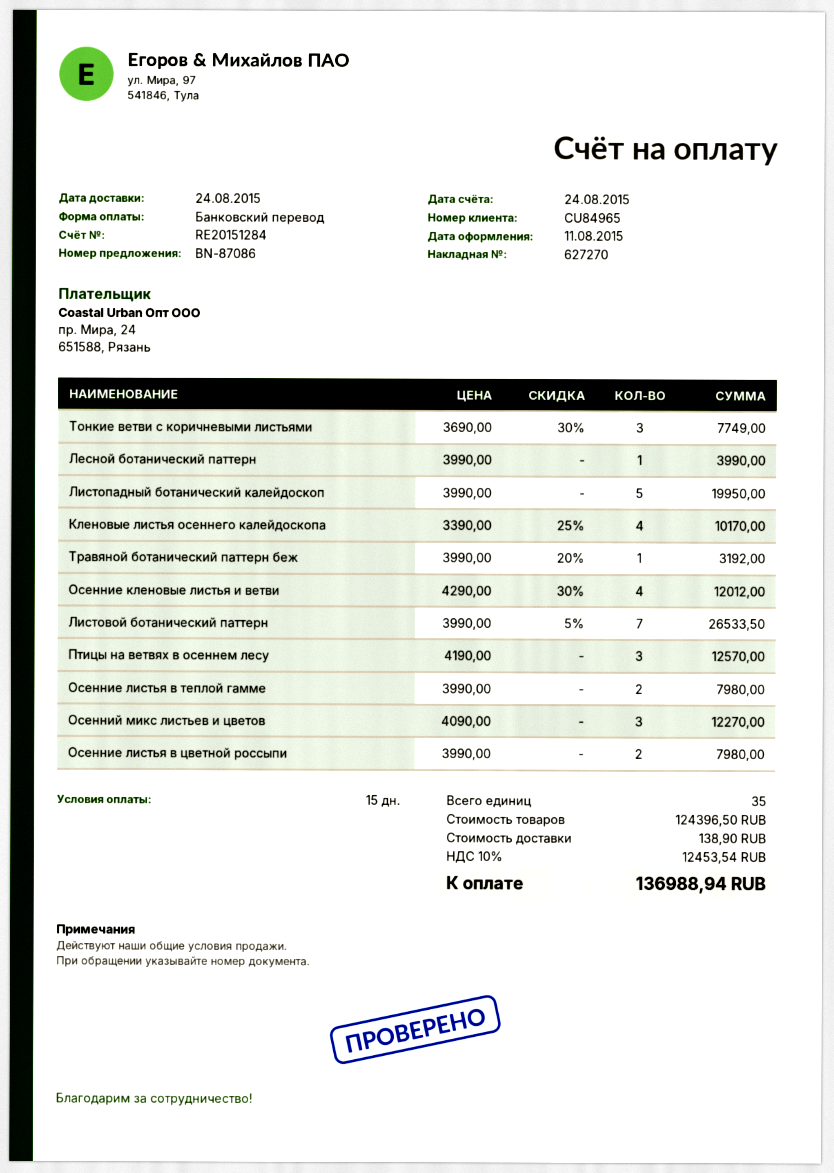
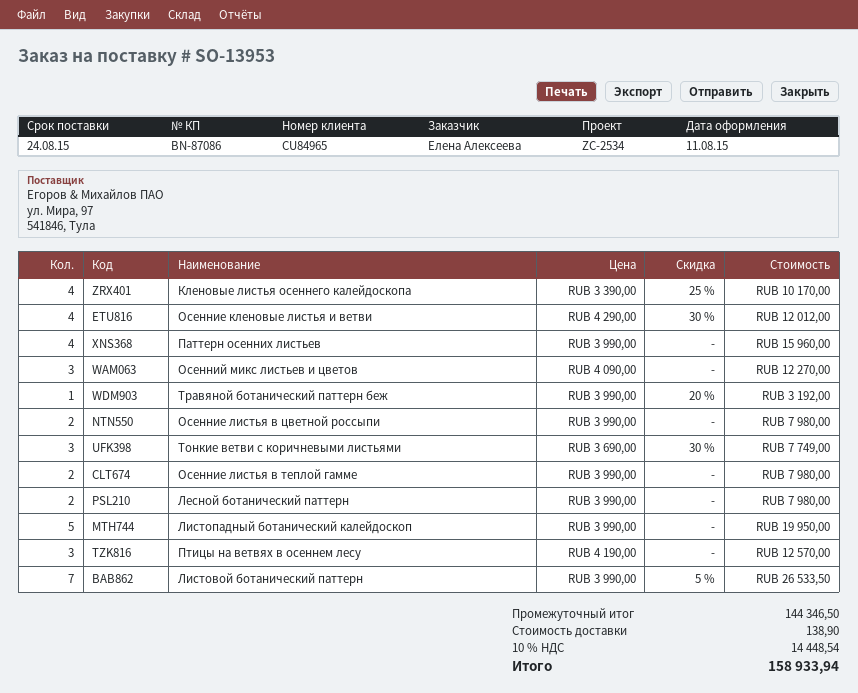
Лесной ботанический паттерн: 1 x 3990.00 = 3990.00 -> 2 x 3990.00 = 7980.00
Паттерн осенних листьев: none -> 4 x 3990.00 = 15960.00
subtotal: 124396.50 -> 144346.50
tax: 10% = 12453.54 -> 10% = 14448.54
total: 136988.94 -> 158933.94

